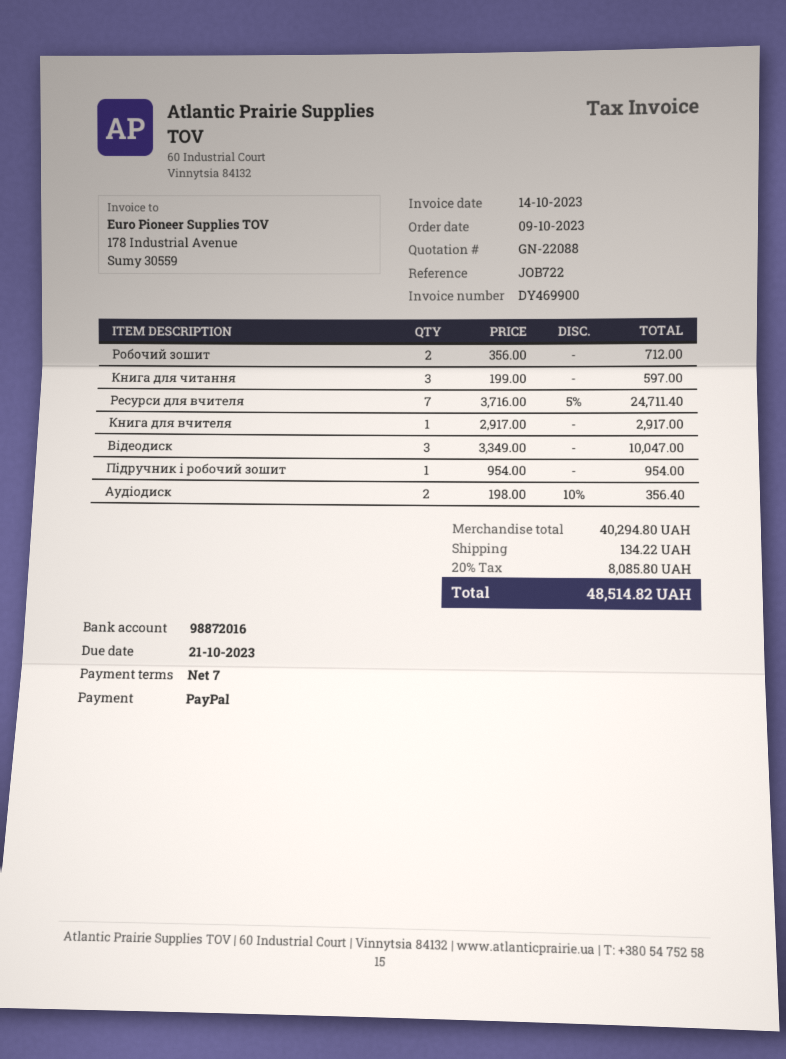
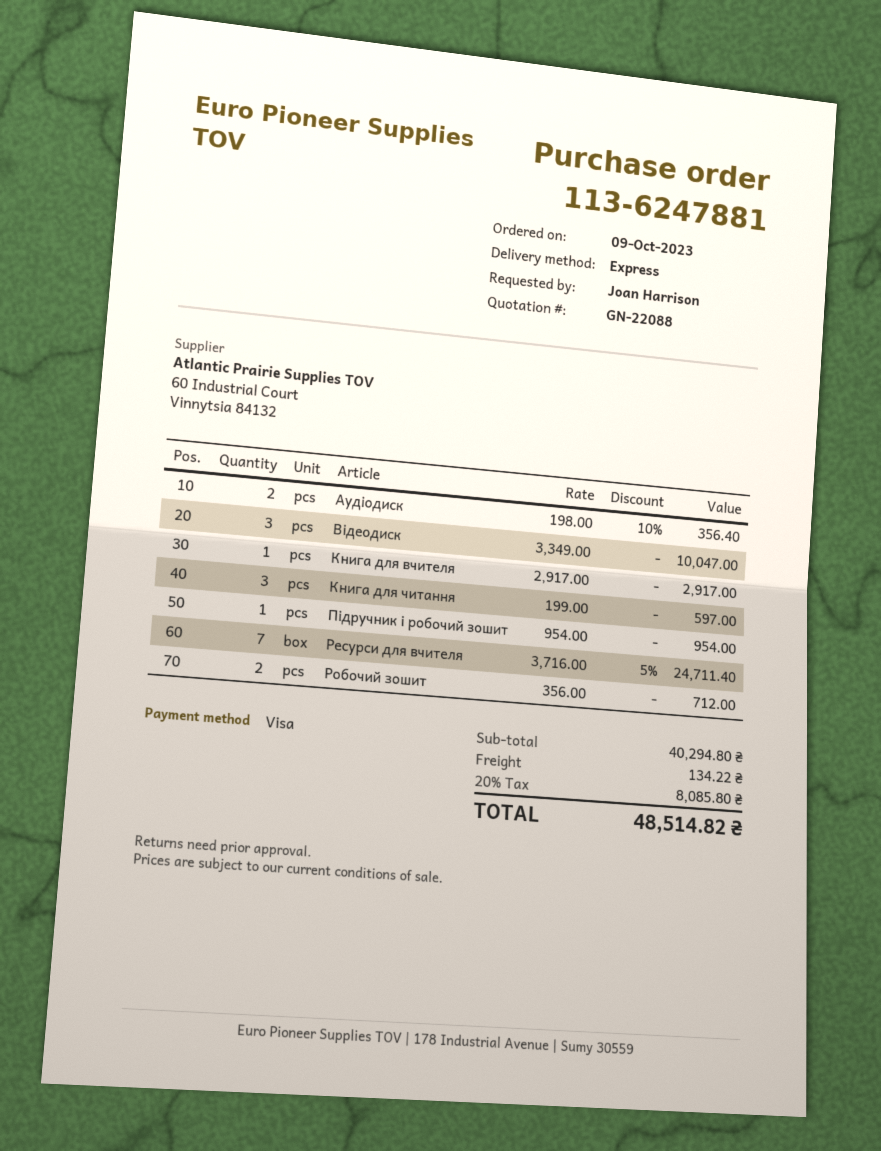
payment method: PayPal -> Visa

